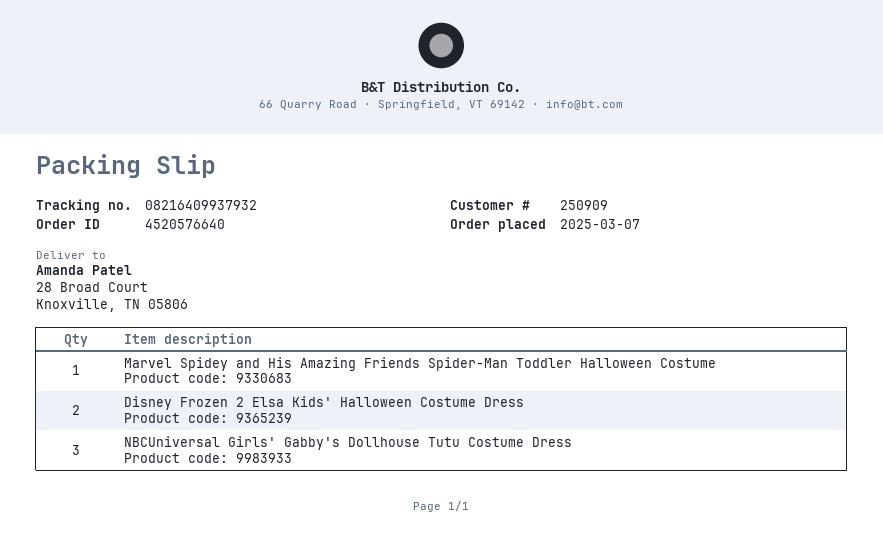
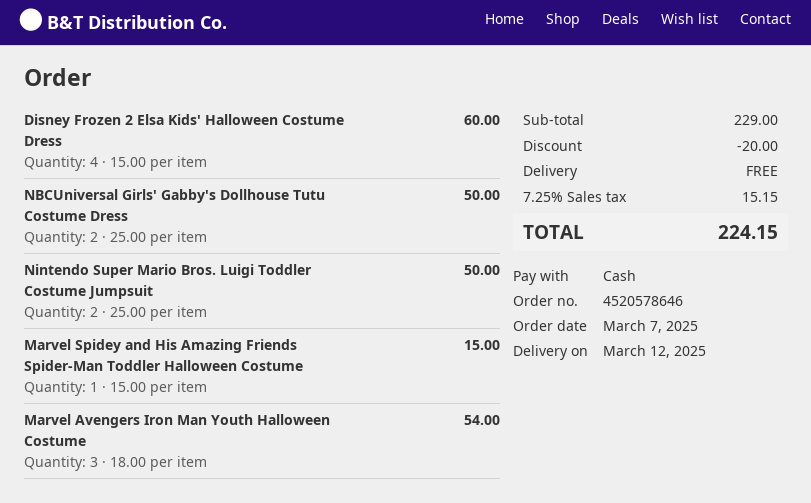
order number: 4520576640 -> 4520578646
Disney Frozen 2 Elsa Kids' Halloween Costume Dress: 2 -> 4
NBCUniversal Girls' Gabby's Dollhouse Tutu Costume Dress: 3 -> 2
Nintendo Super Mario Bros. Luigi Toddler Costume Jumpsuit: none -> 2
Marvel Avengers Iron Man Youth Halloween Costume: none -> 3

